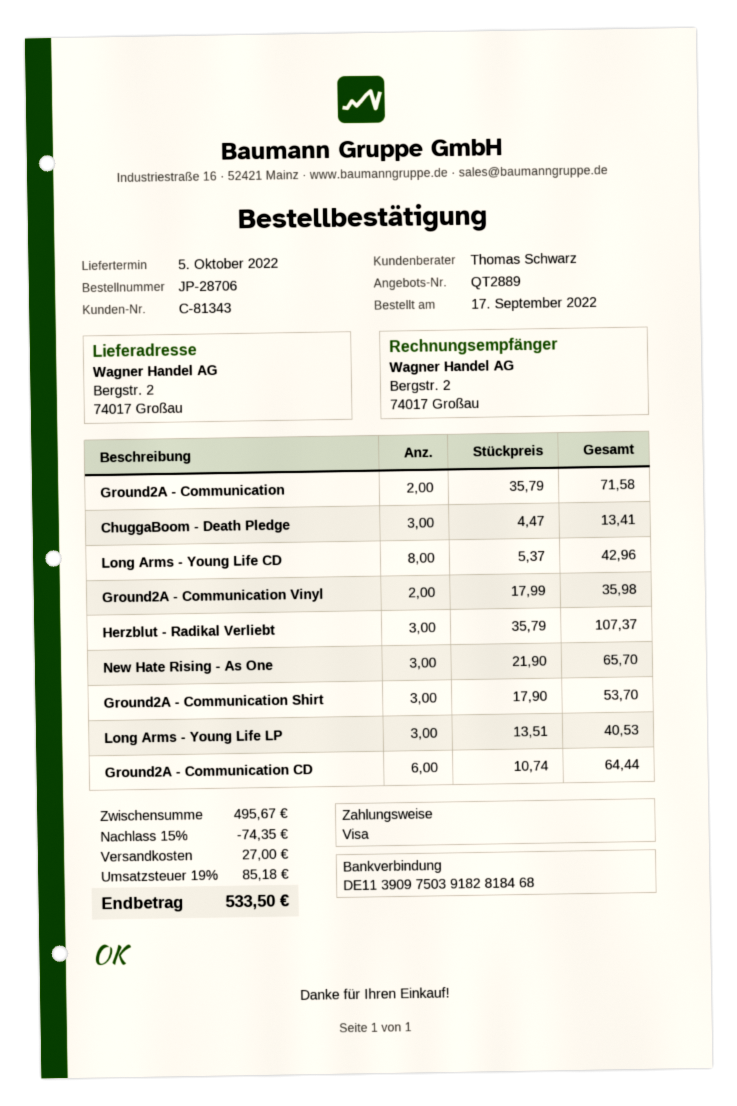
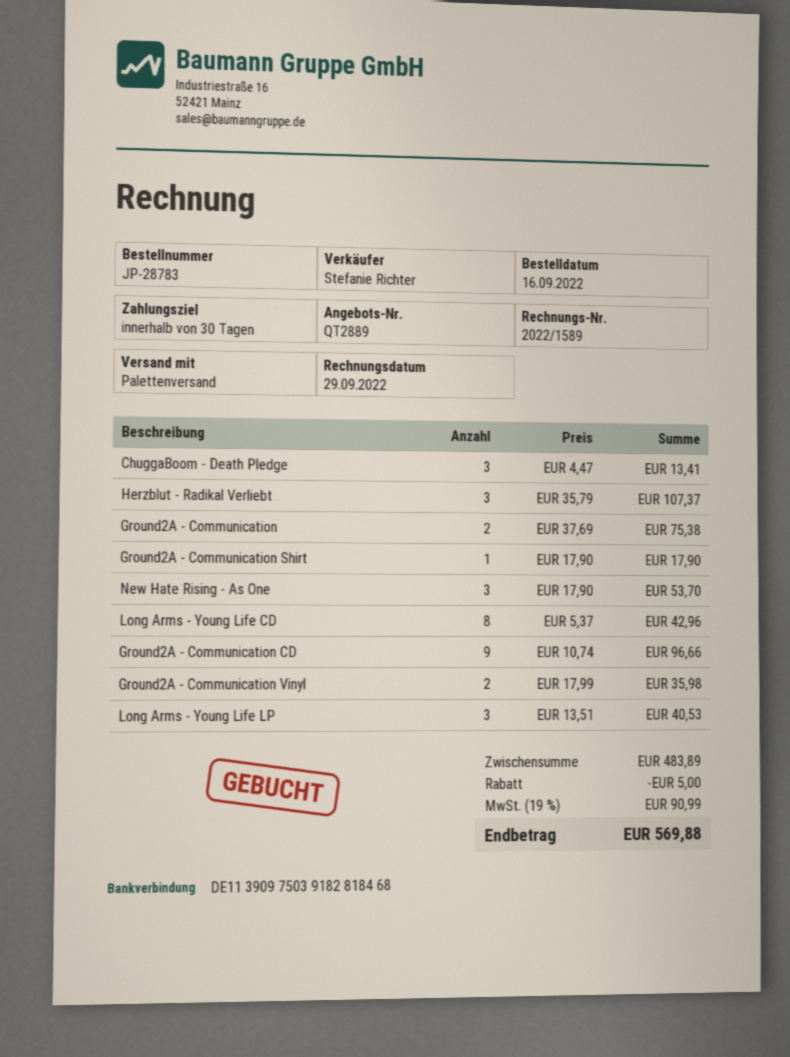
order number: JP-28706 -> JP-28783
order date: 2022-09-17 -> 2022-09-16
sales rep: Thomas Schwarz -> Stefanie Richter
Ground2A - Communication: 2 x 35.79 = 71.58 -> 2 x 37.69 = 75.38
New Hate Rising - As One: 3 x 21.90 = 65.70 -> 3 x 17.90 = 53.70
Ground2A - Communication Shirt: 3 x 17.90 = 53.70 -> 1 x 17.90 = 17.90
Ground2A - Communication CD: 6 x 10.74 = 64.44 -> 9 x 10.74 = 96.66
subtotal: 495.67 -> 483.89
discount: 74.35 -> 5.00
shipping: 27.00 -> none
tax: 19% = 85.18 -> 19% = 90.99
total: 533.50 -> 569.88

